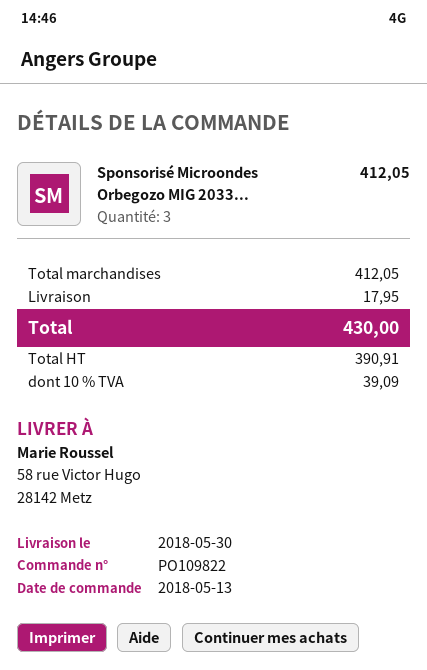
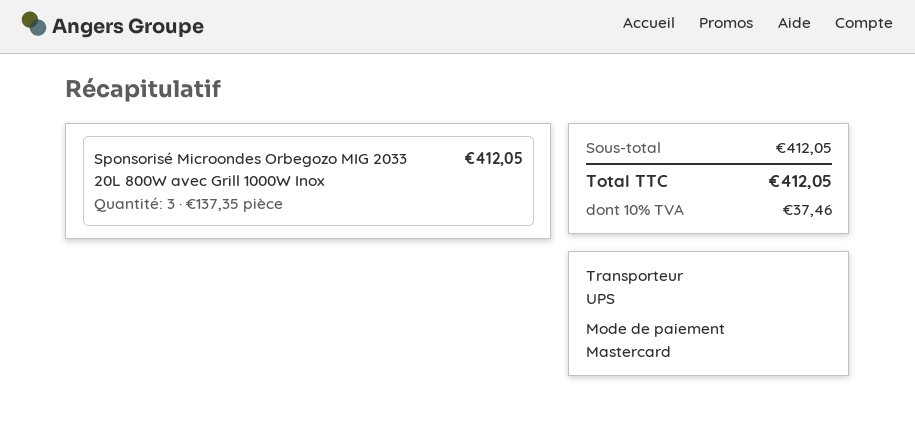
shipping: 17.95 -> none
tax: 10% = 39.09 -> 10% = 37.46
total: 430.00 -> 412.05

